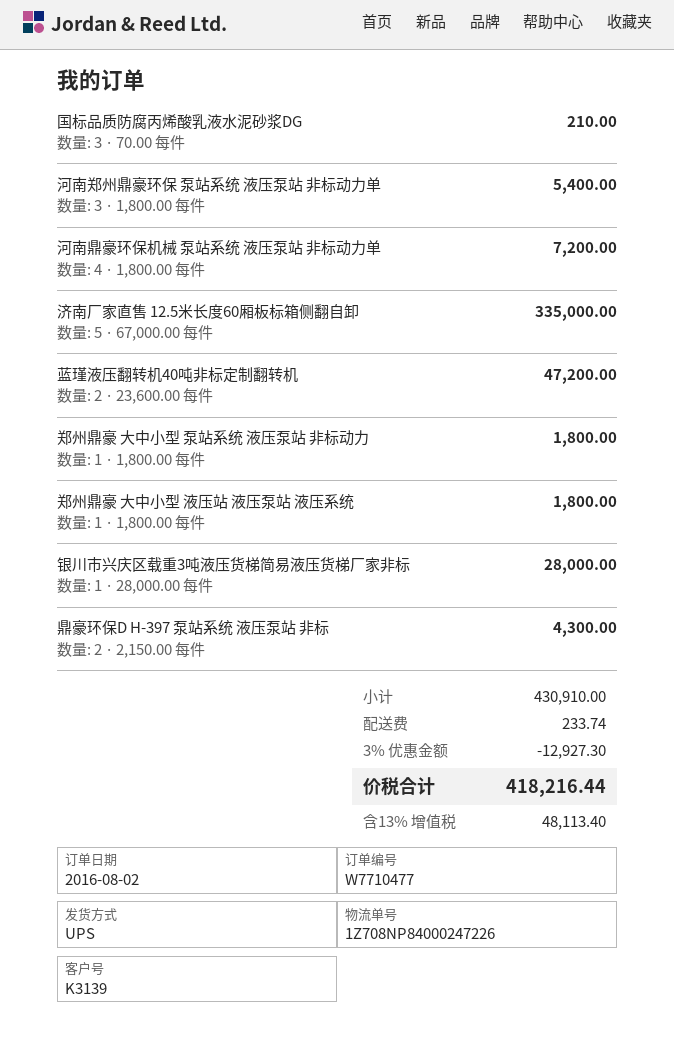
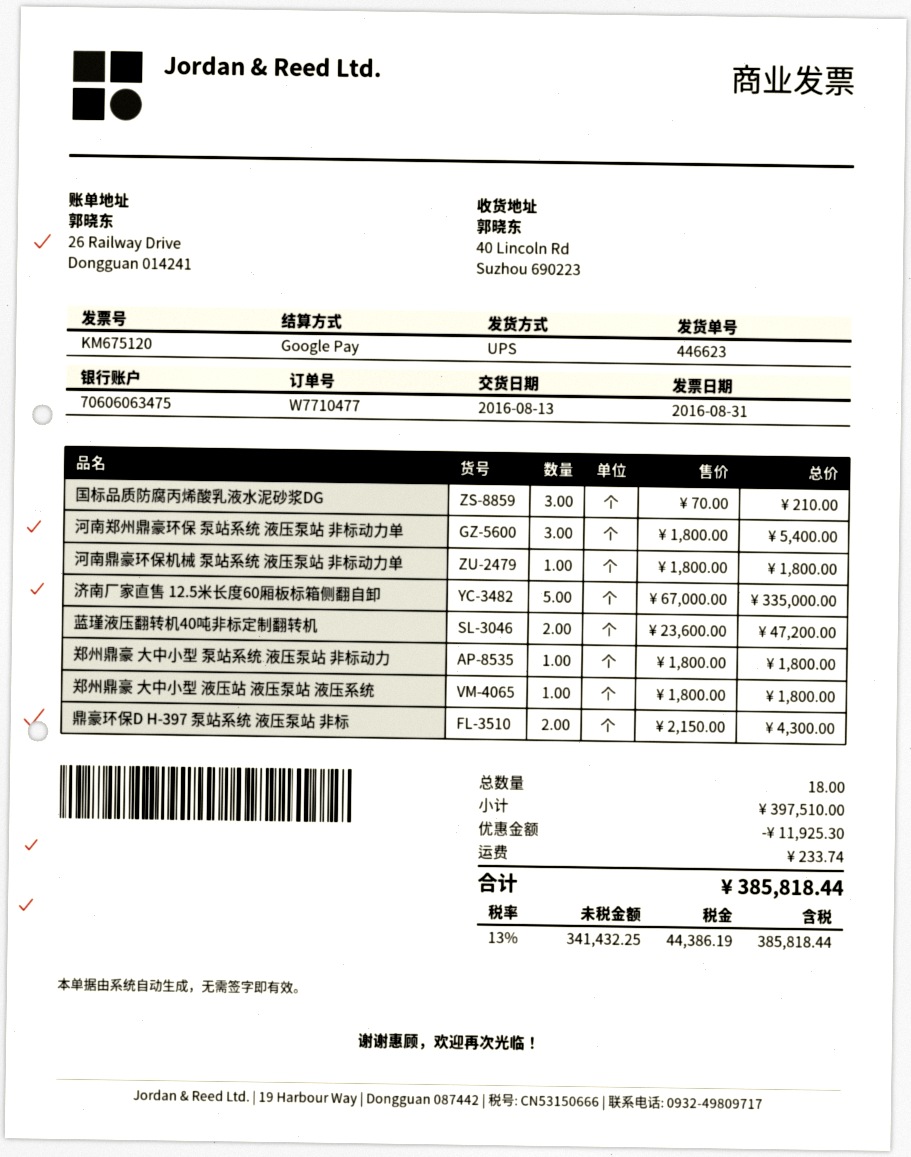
河南鼎豪环保机械 泵站系统 液压泵站 非标动力单: 4 x 1800.00 = 7200.00 -> 1 x 1800.00 = 1800.00
银川市兴庆区载重3吨液压货梯简易液压货梯厂家非标: 1 x 28000.00 = 28000.00 -> none
subtotal: 430910.00 -> 397510.00
discount: 12927.30 -> 11925.30
tax: 13% = 48113.40 -> 13% = 44386.19
total: 418216.44 -> 385818.44

